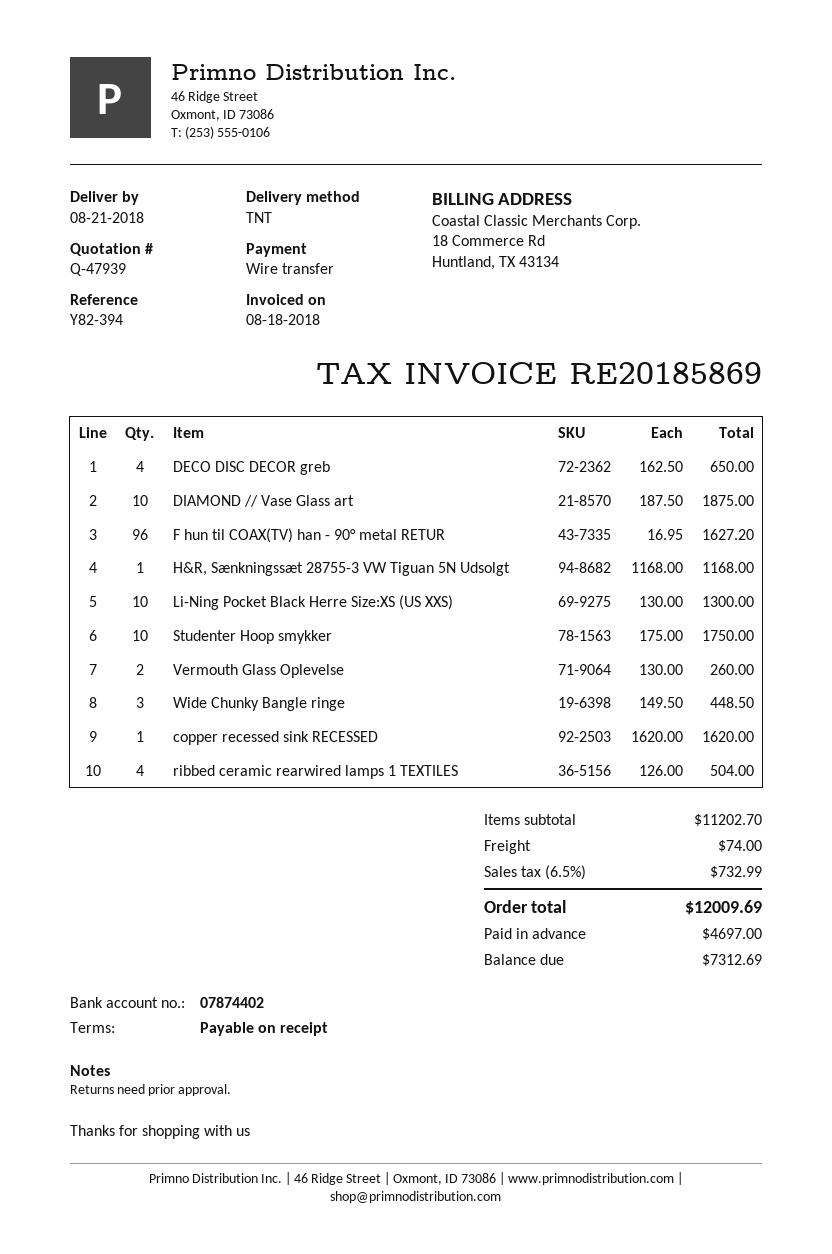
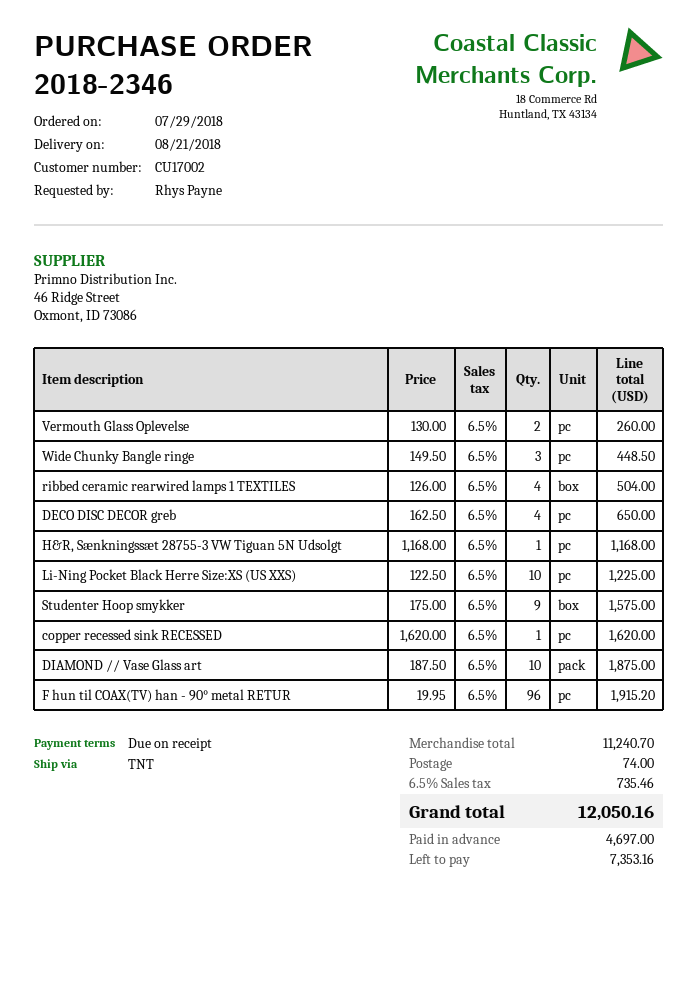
F hun til COAX(TV) han - 90° metal RETUR: 96 x 16.95 = 1627.20 -> 96 x 19.95 = 1915.20
Li-Ning Pocket Black Herre Size:XS (US XXS): 10 x 130.00 = 1300.00 -> 10 x 122.50 = 1225.00
Studenter Hoop smykker: 10 x 175.00 = 1750.00 -> 9 x 175.00 = 1575.00
subtotal: 11202.70 -> 11240.70
tax: 6.5% = 732.99 -> 6.5% = 735.46
total: 12009.69 -> 12050.16
balance: 7312.69 -> 7353.16

